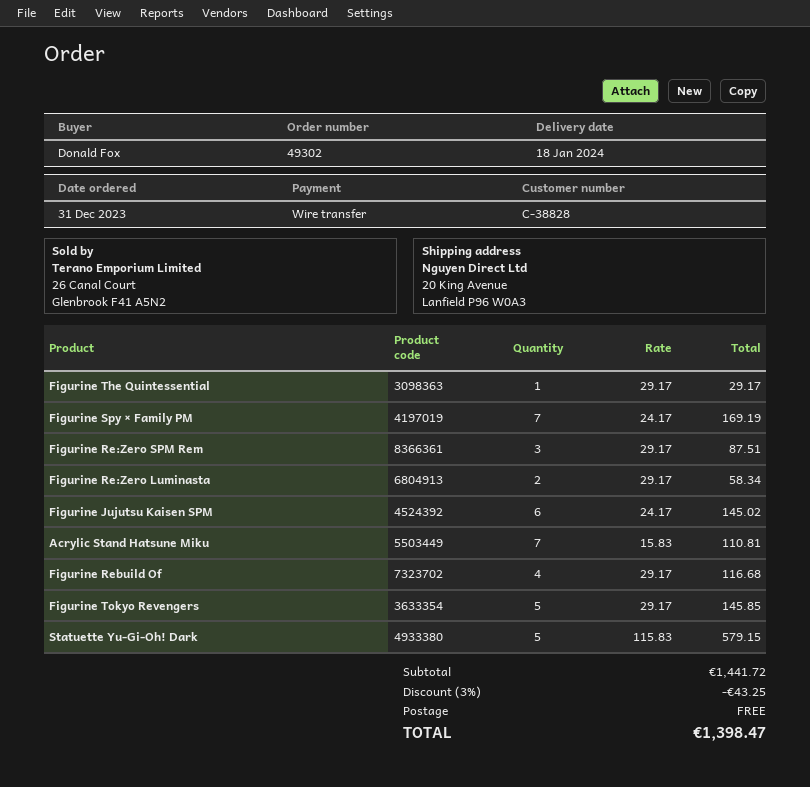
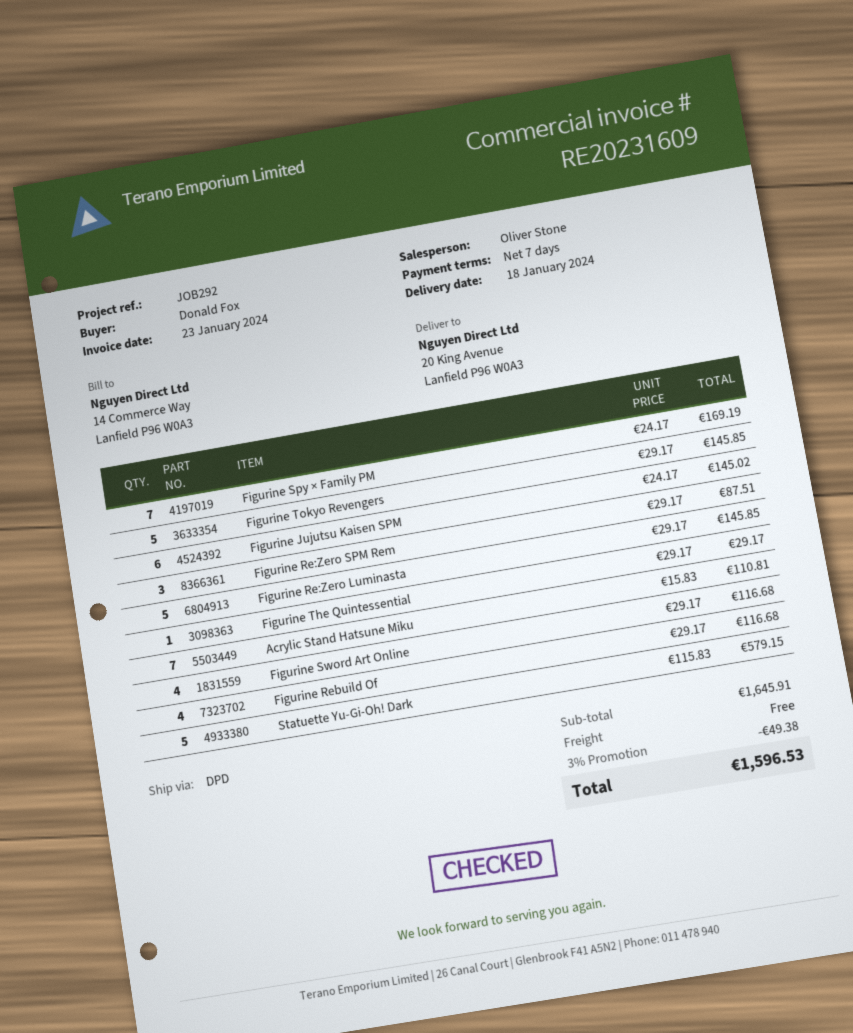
Figurine Re:Zero Luminasta: 2 x 29.17 = 58.34 -> 5 x 29.17 = 145.85
Figurine Sword Art Online: none -> 4 x 29.17 = 116.68
subtotal: 1441.72 -> 1645.91
discount: 3% = 43.25 -> 3% = 49.38
total: 1398.47 -> 1596.53

